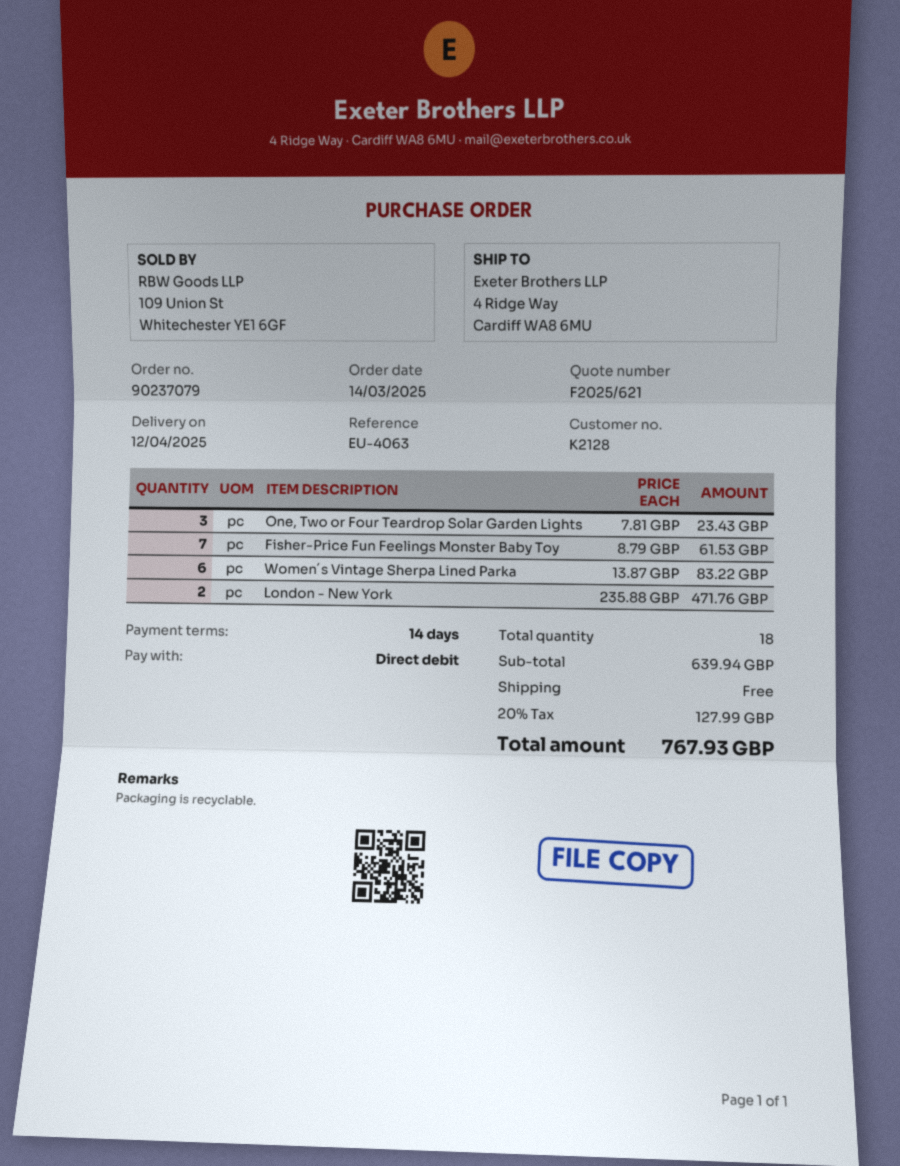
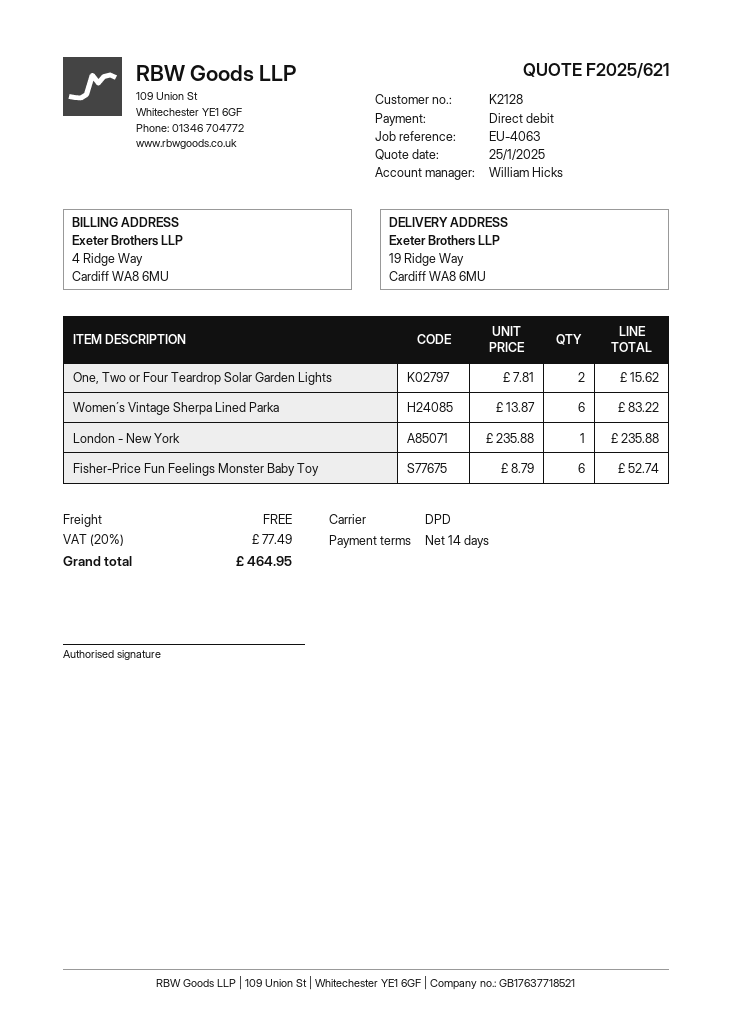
ship to: 4 Ridge Way, Cardiff WA8 6MU -> 19 Ridge Way, Cardiff WA8 6MU
One, Two or Four Teardrop Solar Garden Lights: 3 x 7.81 = 23.43 -> 2 x 7.81 = 15.62
Fisher-Price Fun Feelings Monster Baby Toy: 7 x 8.79 = 61.53 -> 6 x 8.79 = 52.74
London - New York: 2 x 235.88 = 471.76 -> 1 x 235.88 = 235.88
tax: 20% = 127.99 -> 20% = 77.49
total: 767.93 -> 464.95

